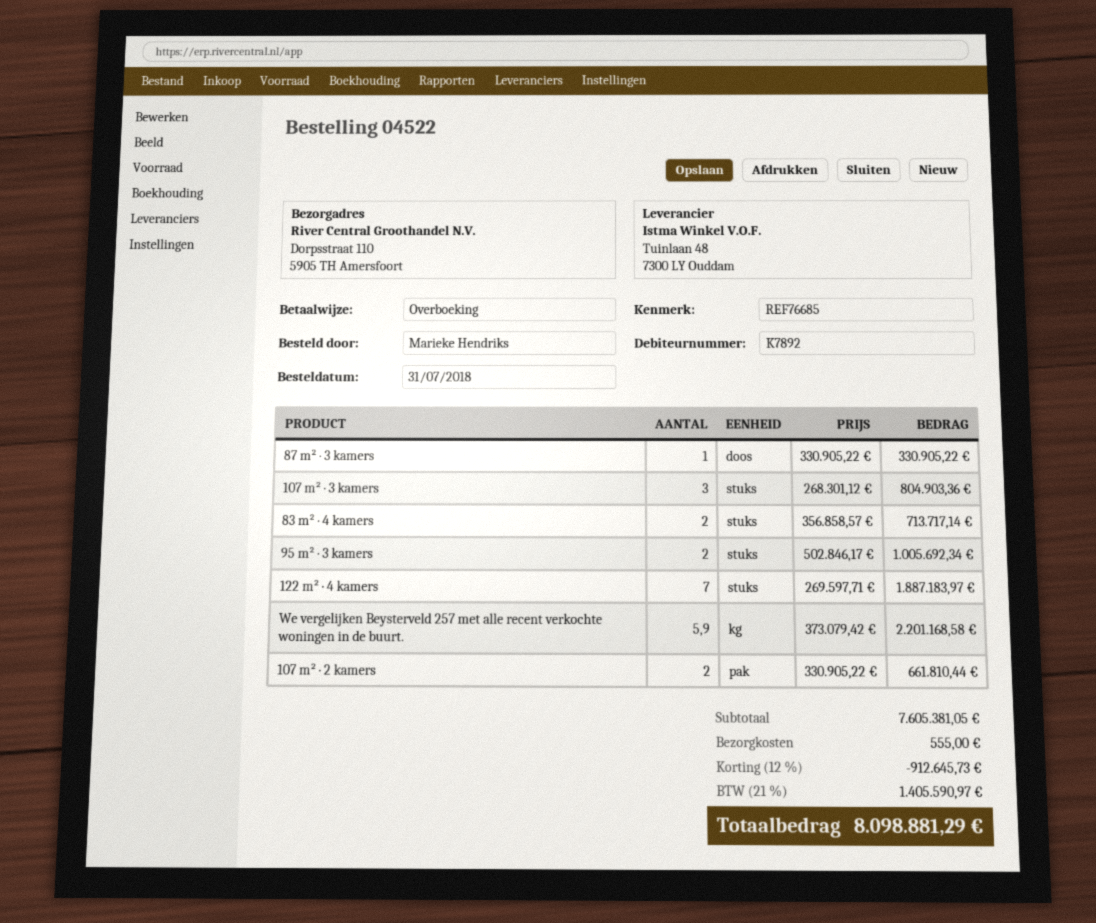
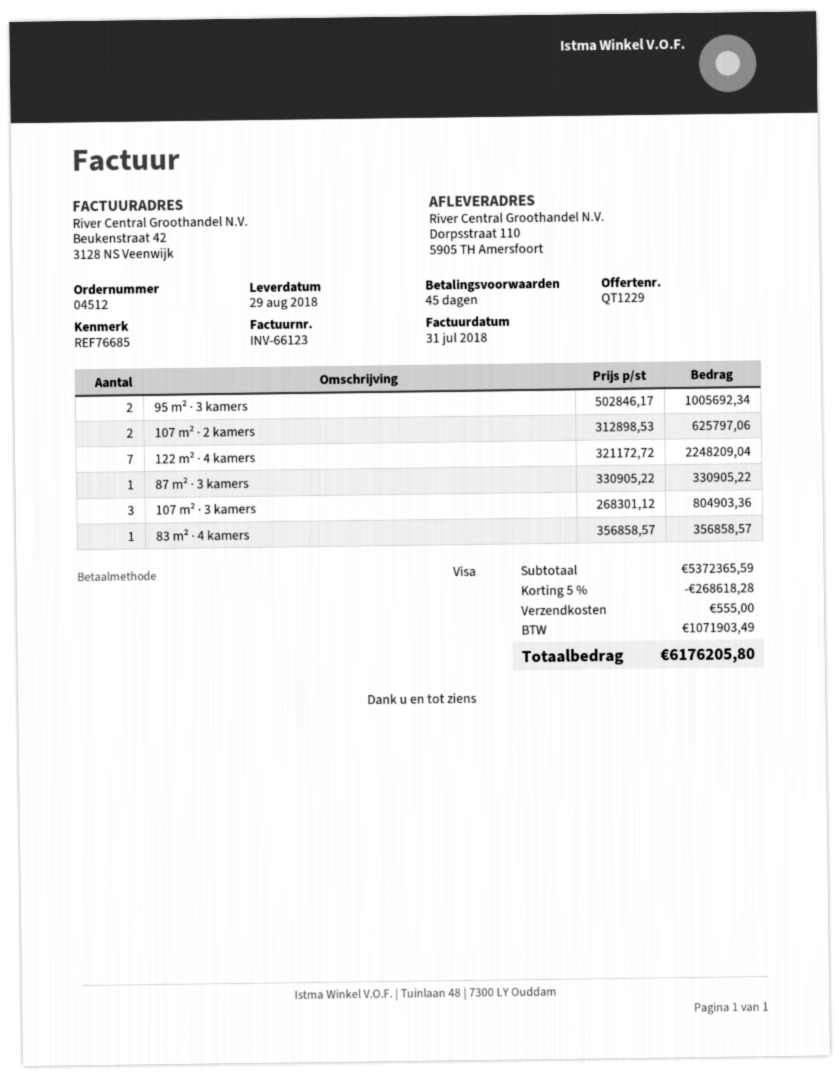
order number: 04522 -> 04512
payment method: bank transfer -> Visa
83 m² · 4 kamers: 2 x 356858.57 = 713717.14 -> 1 x 356858.57 = 356858.57
122 m² · 4 kamers: 7 x 269597.71 = 1887183.97 -> 7 x 321172.72 = 2248209.04
We vergelijken Beysterveld 257 met alle recent verkochte woningen in de buurt.: 5.9 x 373079.42 = 2201168.58 -> none
107 m² · 2 kamers: 2 x 330905.22 = 661810.44 -> 2 x 312898.53 = 625797.06
subtotal: 7605381.05 -> 5372365.59
discount: 12% = 912645.73 -> 5% = 268618.28
tax: 1405590.97 -> 1071903.49
total: 8098881.29 -> 6176205.80

